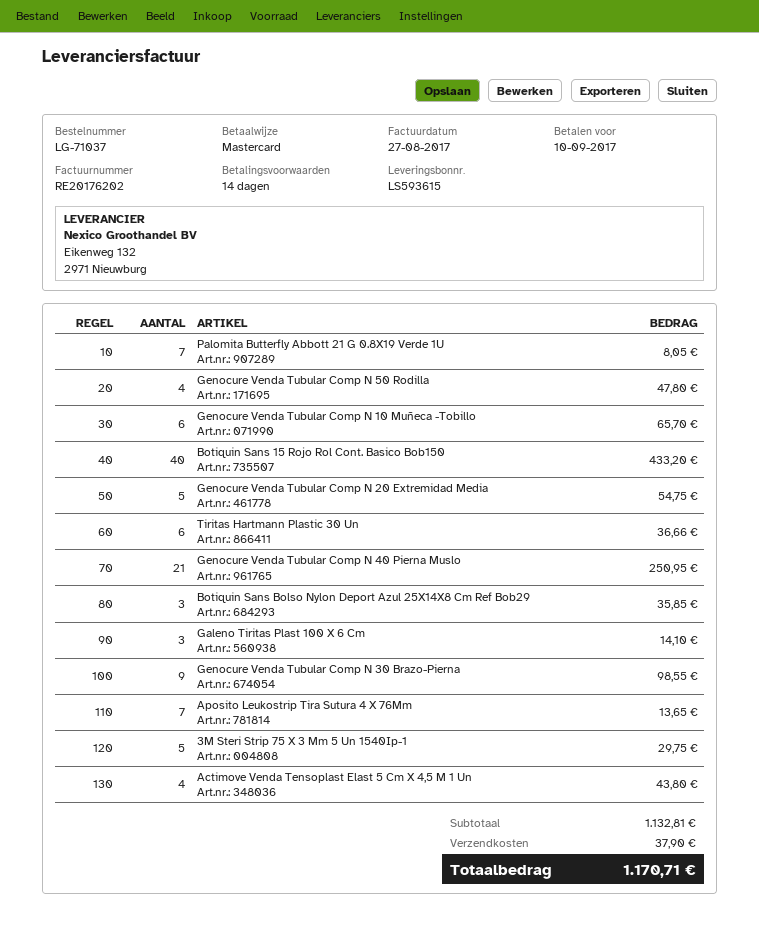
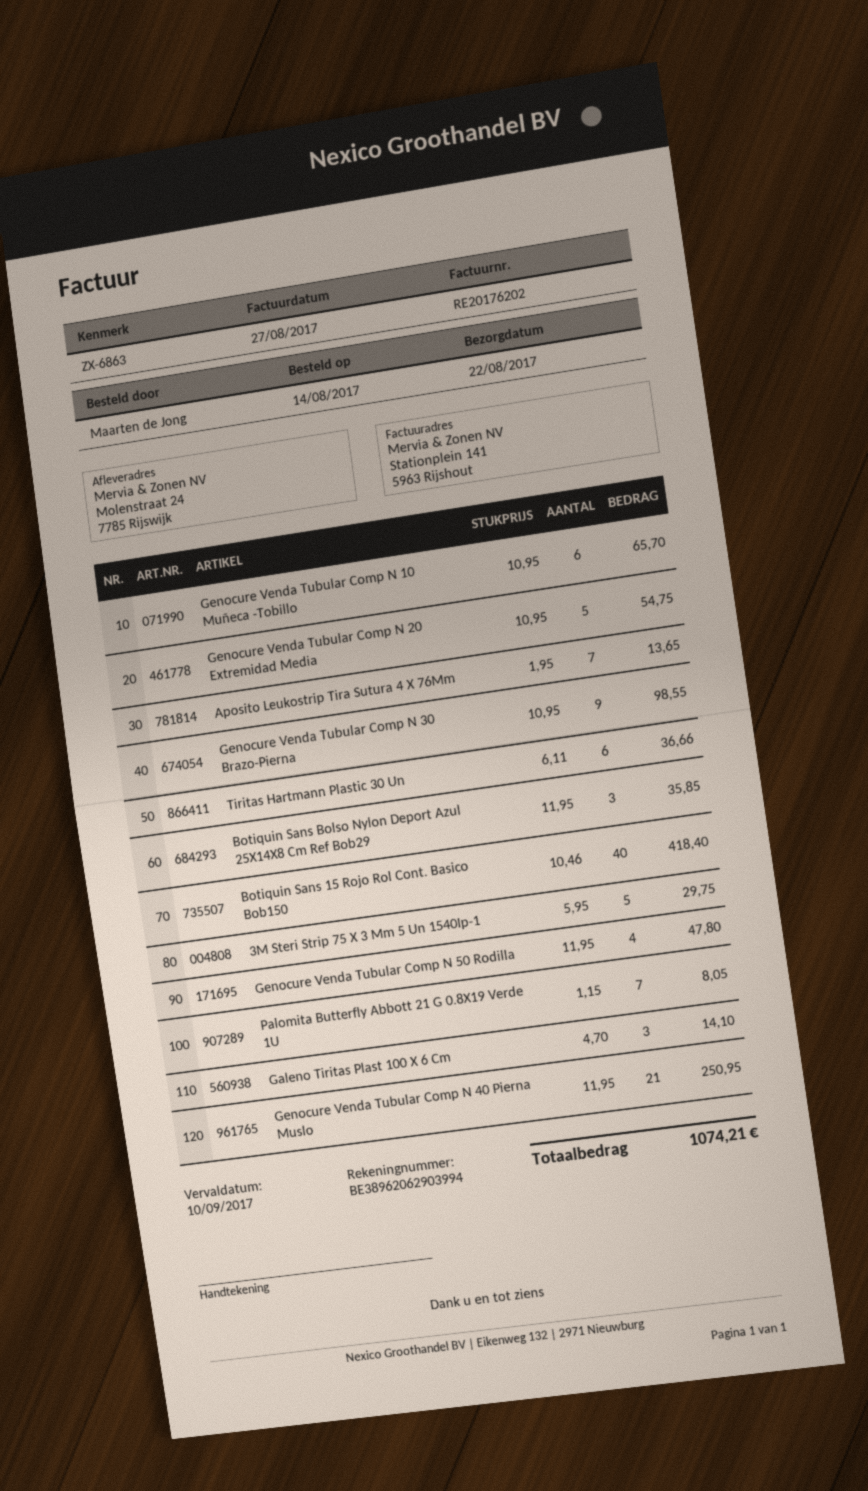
Botiquin Sans 15 Rojo Rol Cont. Basico Bob150: 40 for 433.20 -> 40 for 418.40
Actimove Venda Tensoplast Elast 5 Cm X 4,5 M 1 Un: 4 for 43.80 -> none
shipping: 37.90 -> none
total: 1170.71 -> 1074.21

